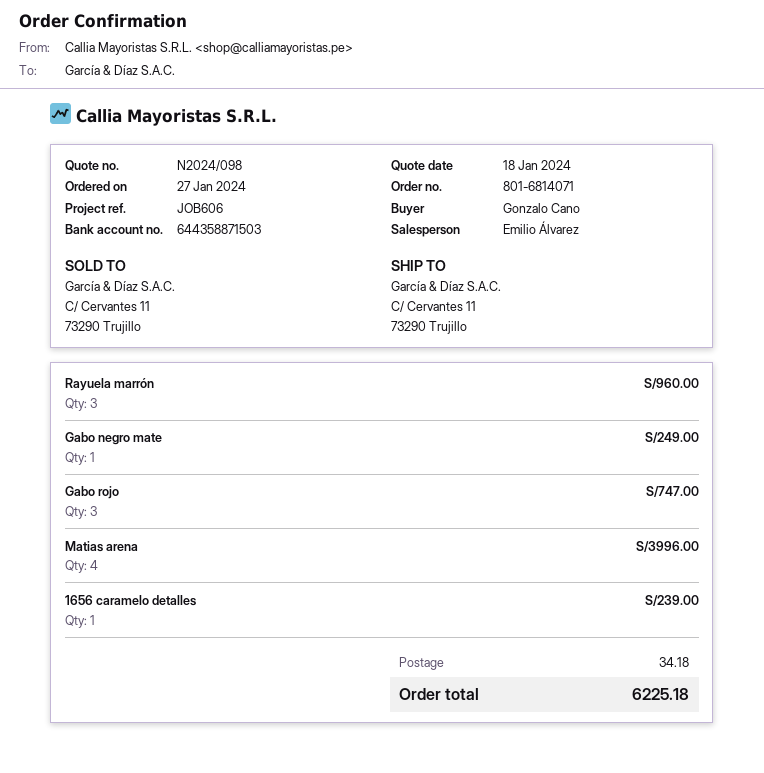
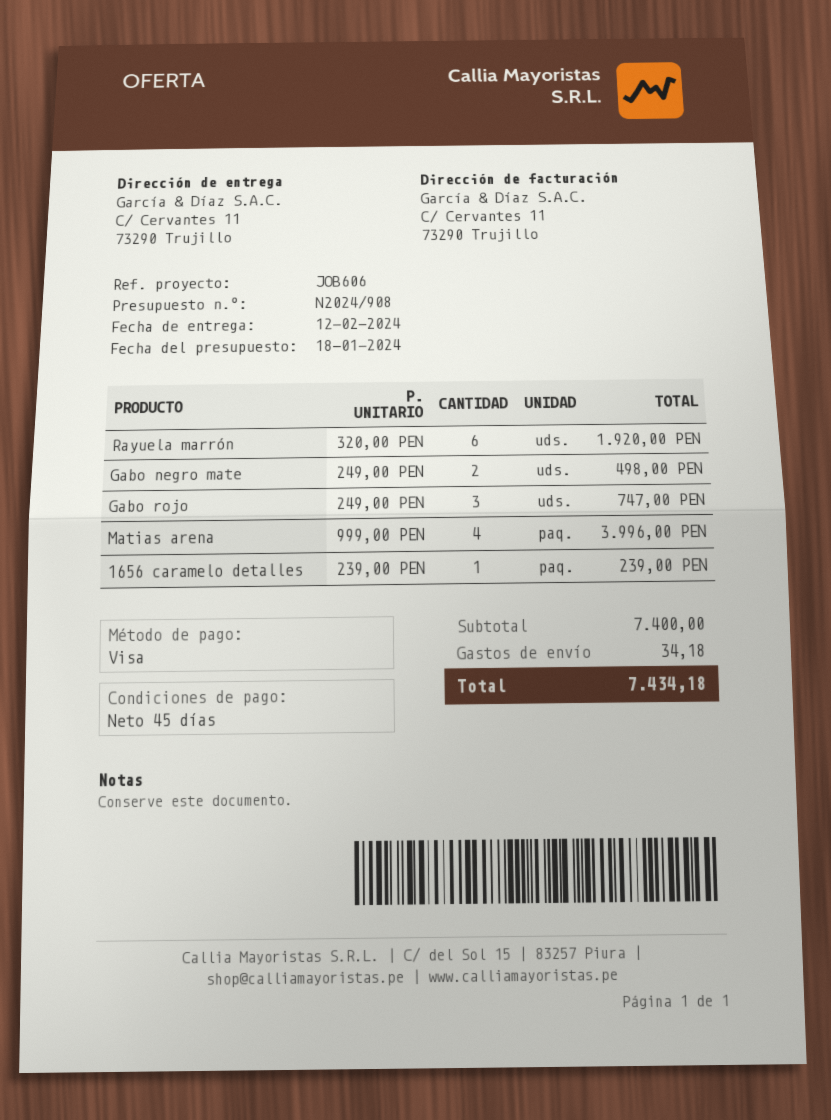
quote number: N2024/098 -> N2024/908
Rayuela marrón: 3 for 960.00 -> 6 for 1920.00
Gabo negro mate: 1 for 249.00 -> 2 for 498.00
total: 6225.18 -> 7434.18

